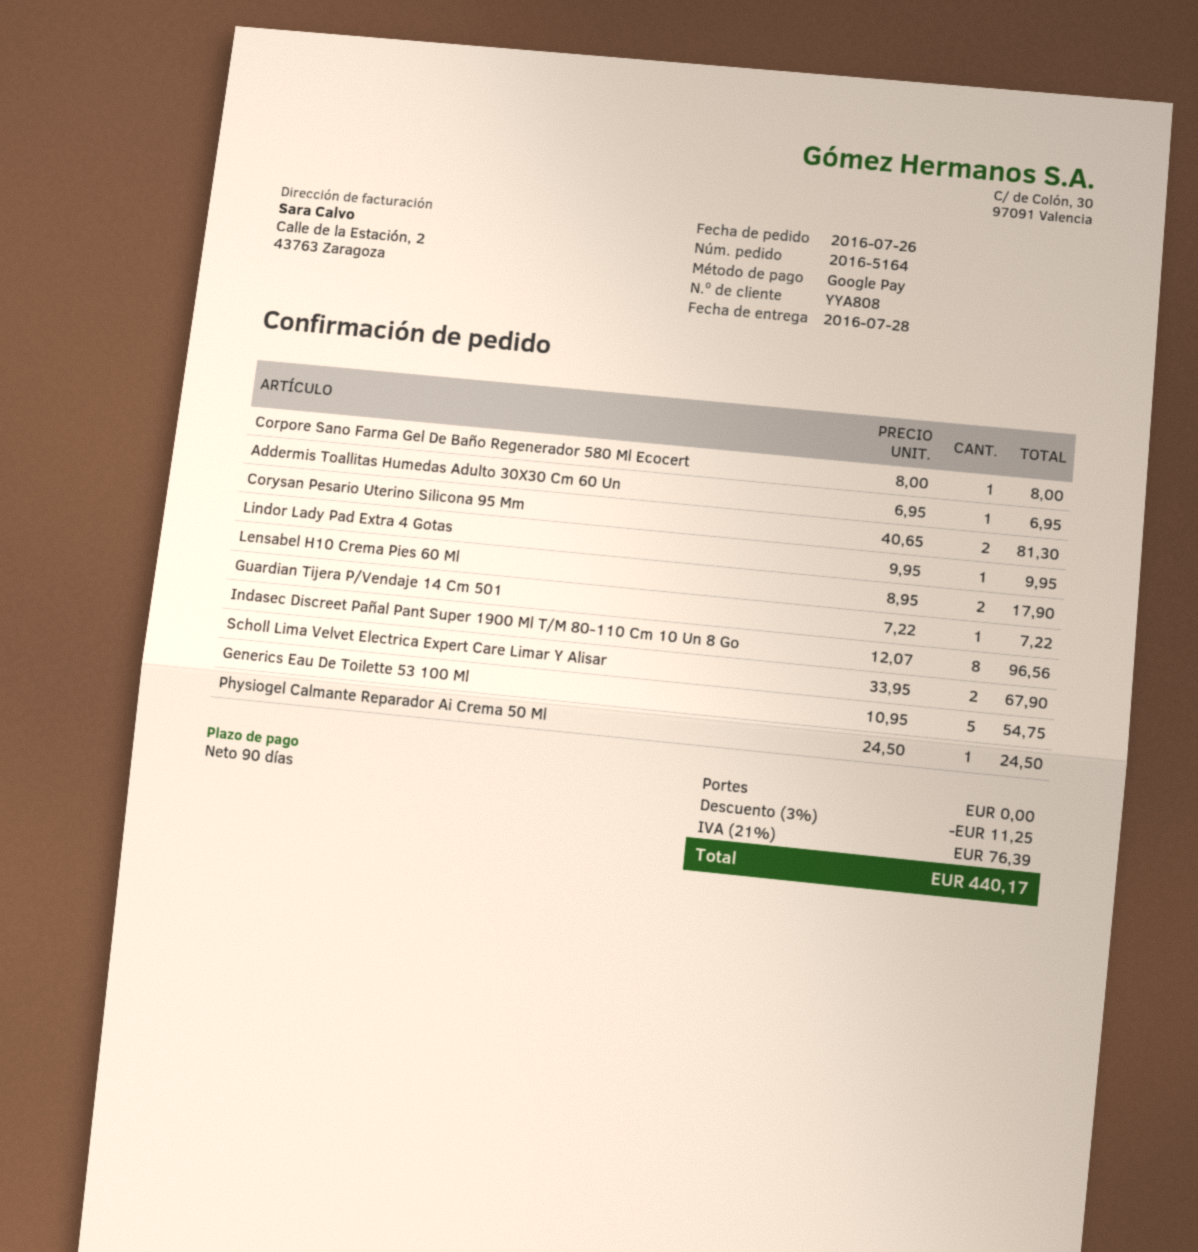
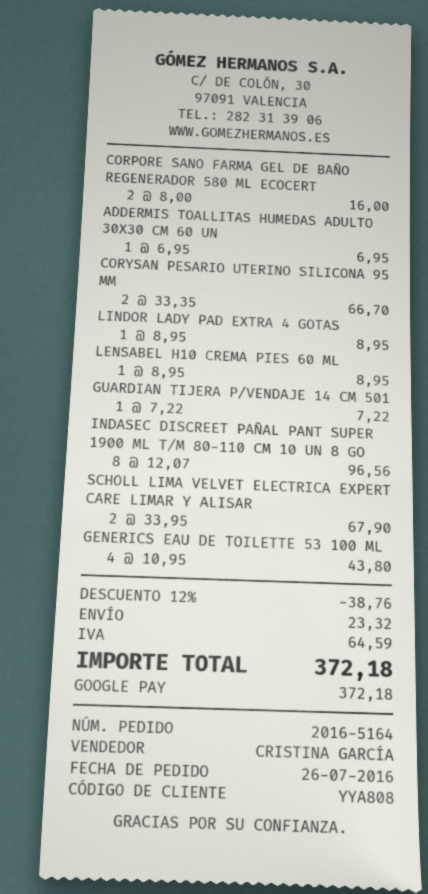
Corpore Sano Farma Gel De Baño Regenerador 580 Ml Ecocert: 1 x 8.00 = 8.00 -> 2 x 8.00 = 16.00
Corysan Pesario Uterino Silicona 95 Mm: 2 x 40.65 = 81.30 -> 2 x 33.35 = 66.70
Lindor Lady Pad Extra 4 Gotas: 1 x 9.95 = 9.95 -> 1 x 8.95 = 8.95
Lensabel H10 Crema Pies 60 Ml: 2 x 8.95 = 17.90 -> 1 x 8.95 = 8.95
Generics Eau De Toilette 53 100 Ml: 5 x 10.95 = 54.75 -> 4 x 10.95 = 43.80
Physiogel Calmante Reparador Ai Crema 50 Ml: 1 x 24.50 = 24.50 -> none
discount: 3% = 11.25 -> 12% = 38.76
shipping: 0.00 -> 23.32
tax: 76.39 -> 64.59
total: 440.17 -> 372.18

